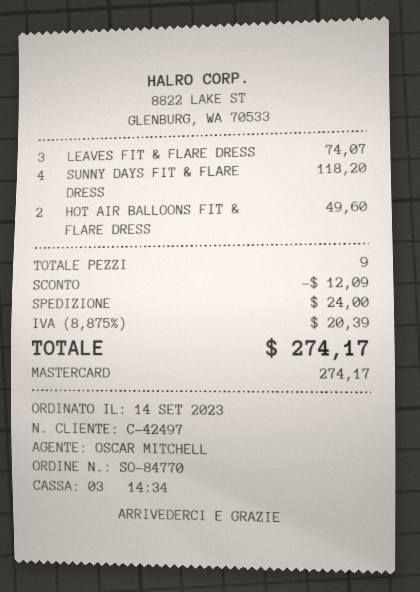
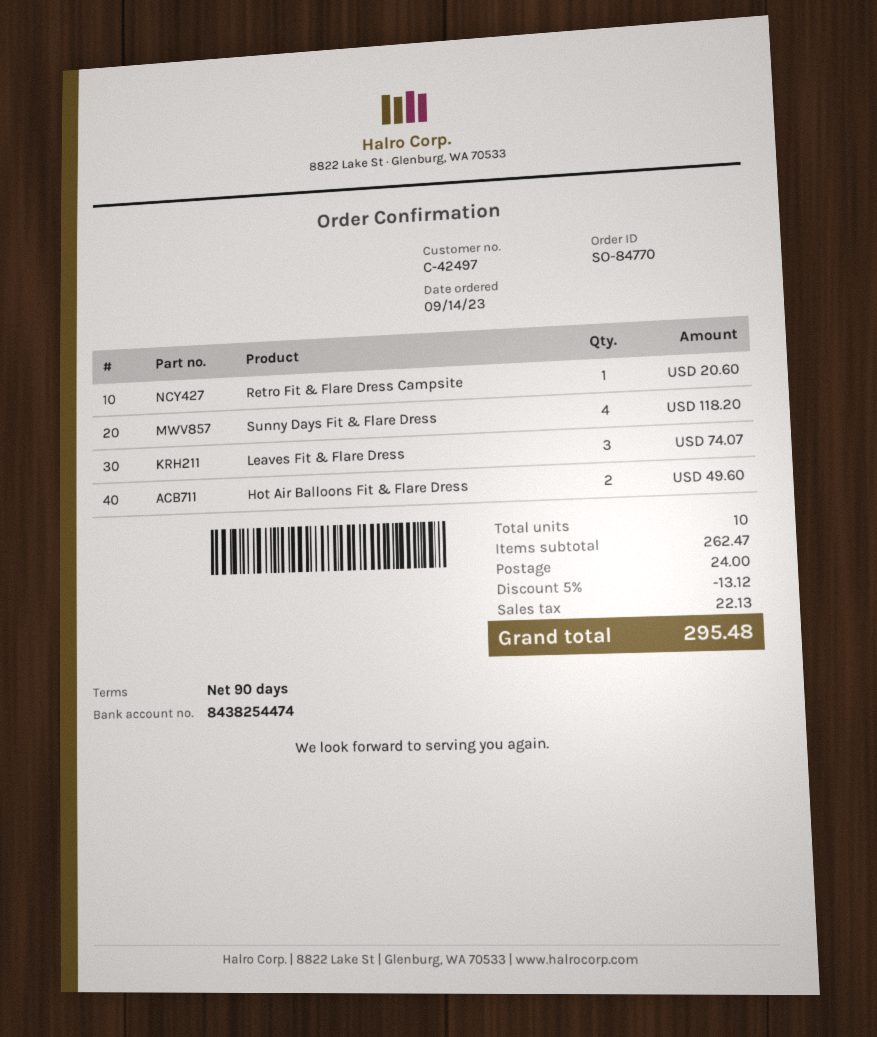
Retro Fit & Flare Dress Campsite: none -> 1 for 20.60
total quantity: 9 -> 10
discount: 12.09 -> 13.12
tax: 20.39 -> 22.13
total: 274.17 -> 295.48

